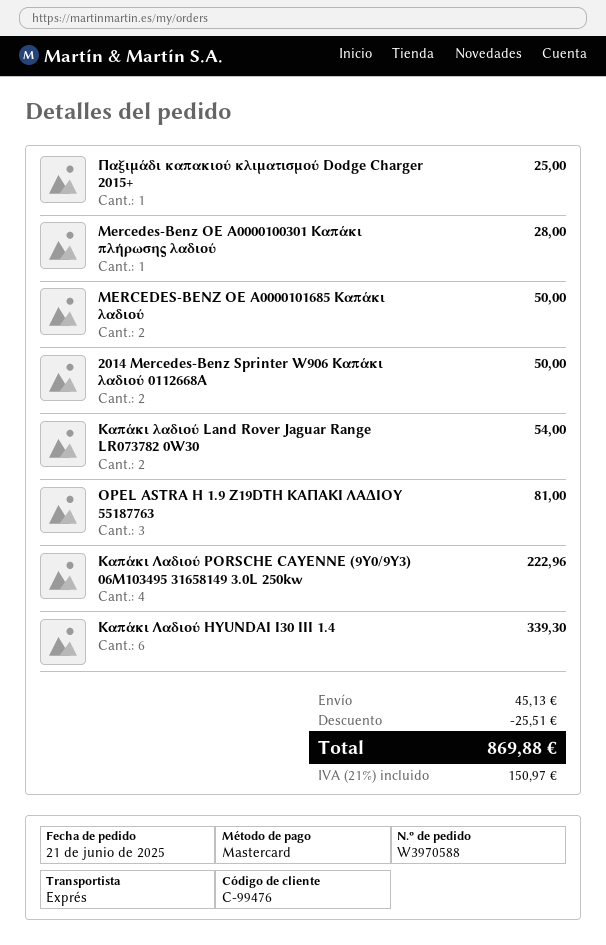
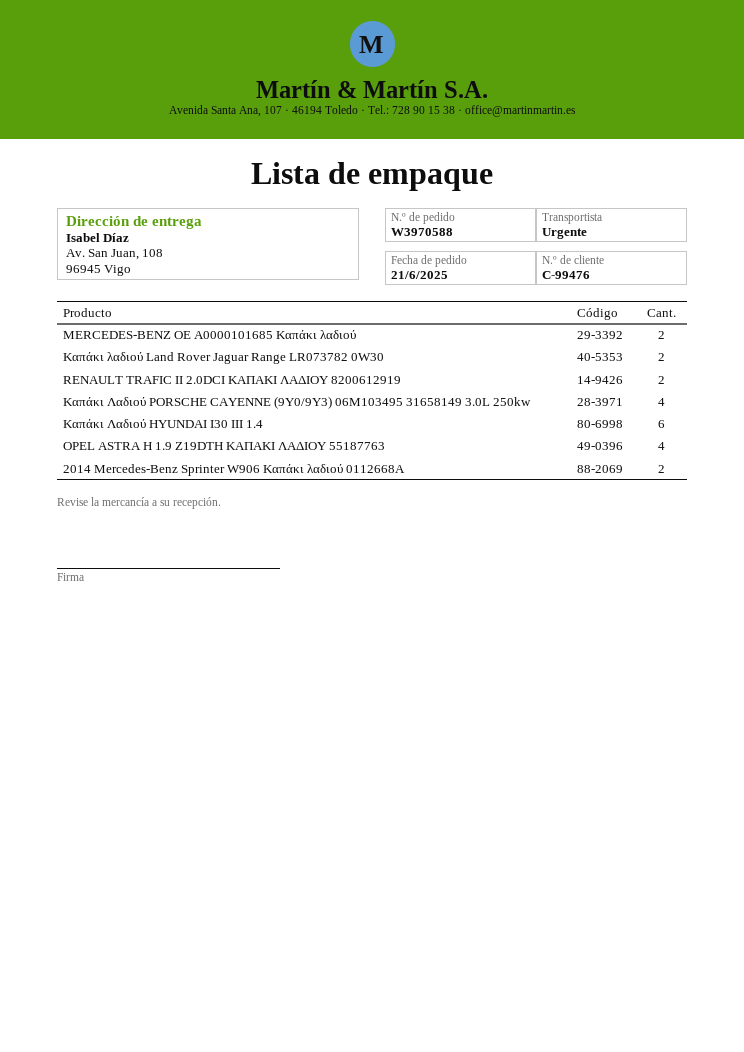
Παξιμάδι καπακιού κλιματισμού Dodge Charger 2015+: 1 -> none
Mercedes-Benz OE A0000100301 Καπάκι πλήρωσης λαδιού: 1 -> none
OPEL ASTRA H 1.9 Z19DTH ΚΑΠΑΚΙ ΛΑΔΙΟΥ 55187763: 3 -> 4
RENAULT TRAFIC II 2.0DCI ΚΑΠΑΚΙ ΛΑΔΙΟΥ 8200612919: none -> 2

